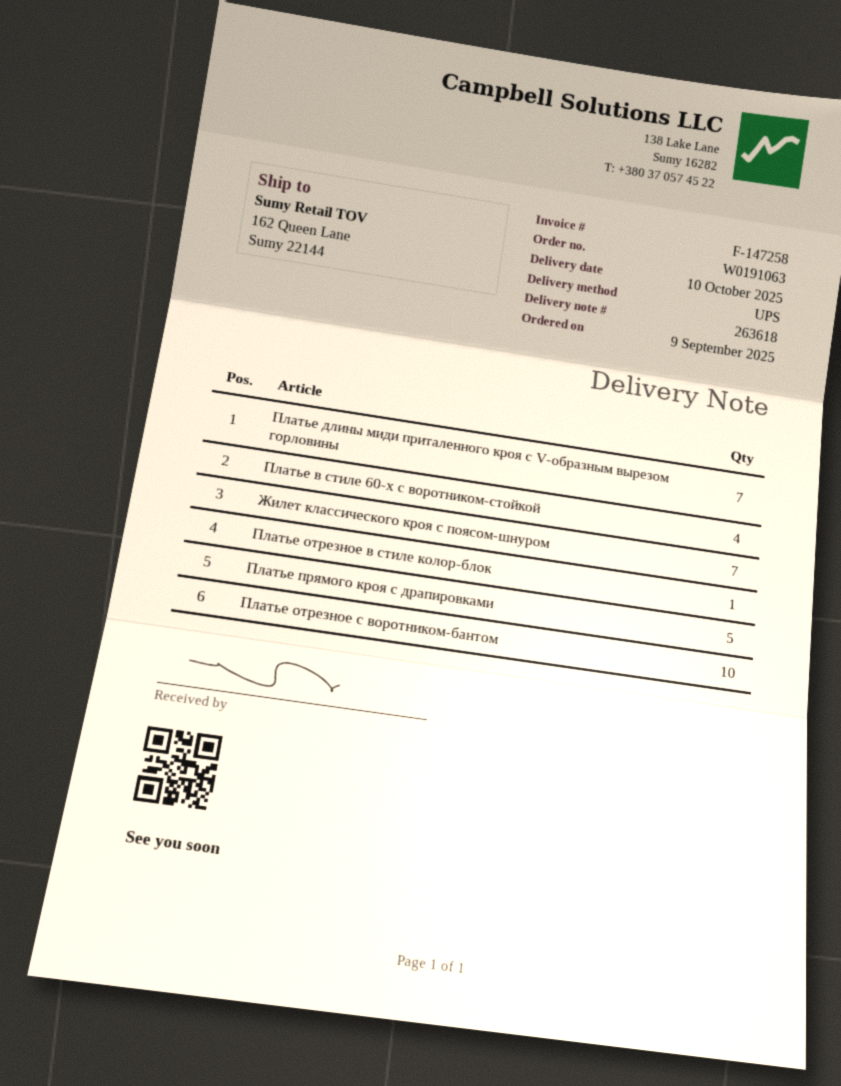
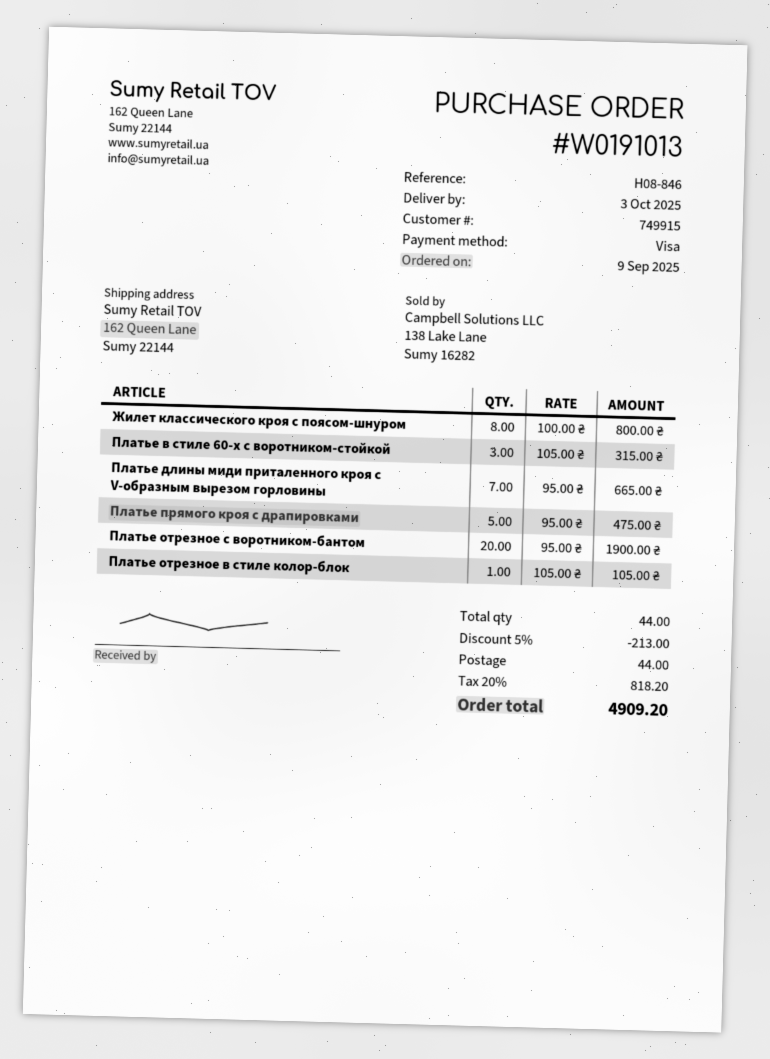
order number: W0191063 -> W0191013
delivery date: 2025-10-10 -> 2025-10-03
Платье в стиле 60-х с воротником-стойкой: 4 -> 3
Жилет классического кроя с поясом-шнуром: 7 -> 8
Платье отрезное с воротником-бантом: 10 -> 20

